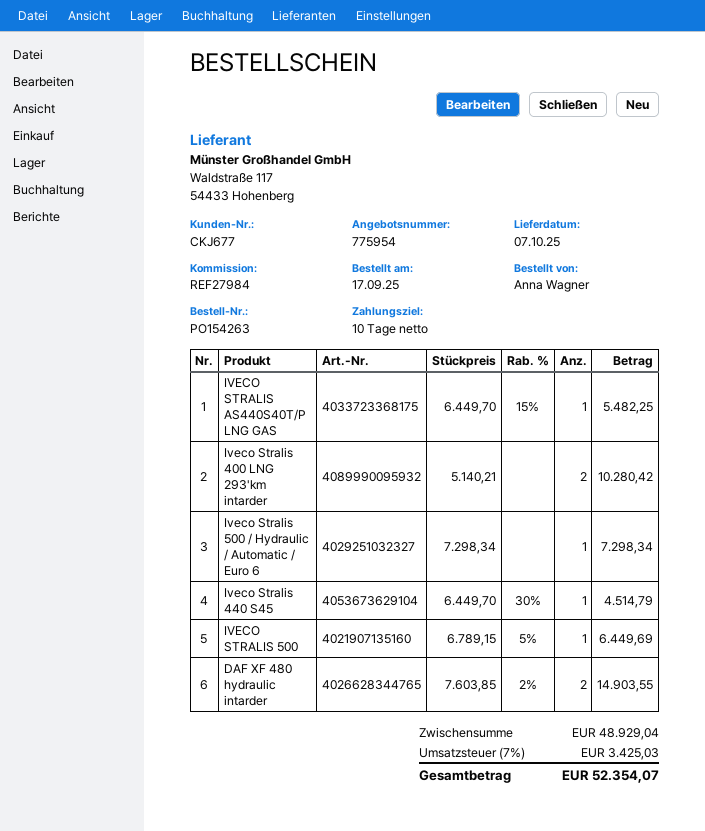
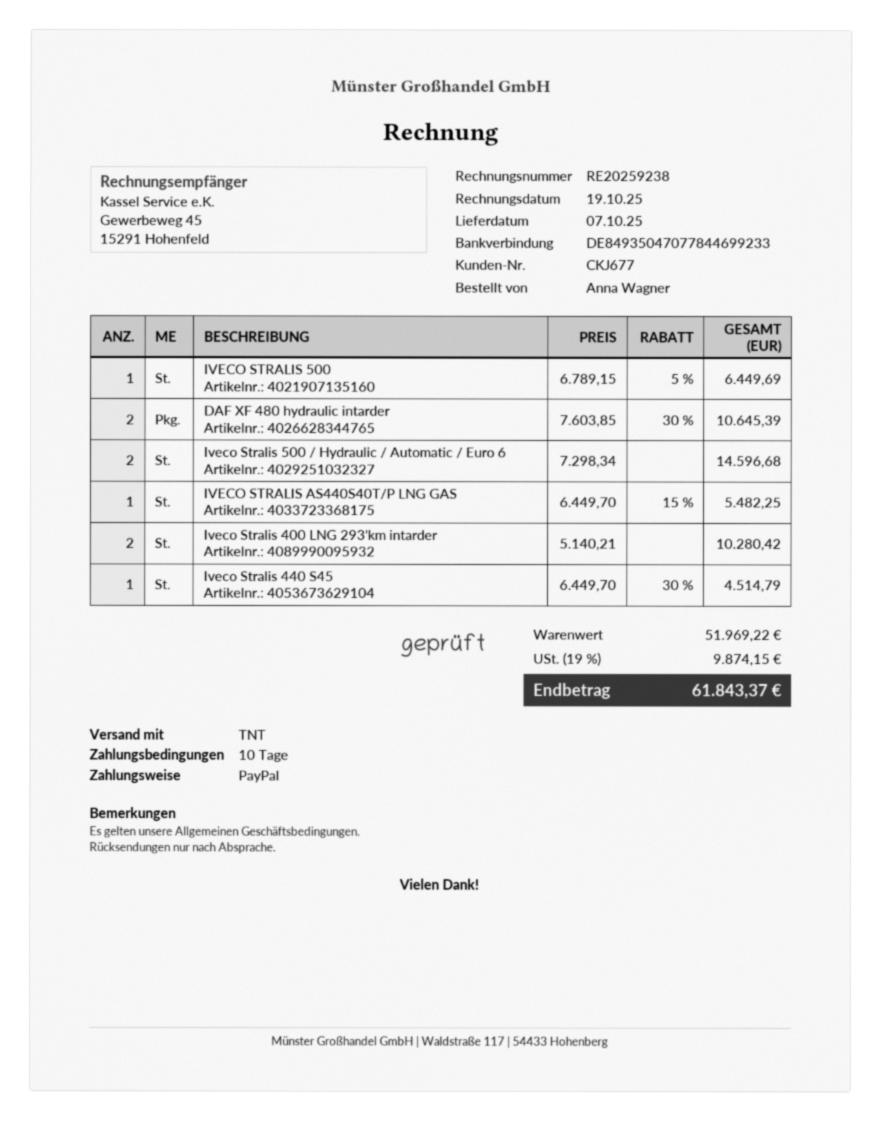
Iveco Stralis 500 / Hydraulic / Automatic / Euro 6: 1 x 7298.34 = 7298.34 -> 2 x 7298.34 = 14596.68
DAF XF 480 hydraulic intarder: 2 x 7603.85 - 2% = 14903.55 -> 2 x 7603.85 - 30% = 10645.39
subtotal: 48929.04 -> 51969.22
tax: 7% = 3425.03 -> 19% = 9874.15
total: 52354.07 -> 61843.37

